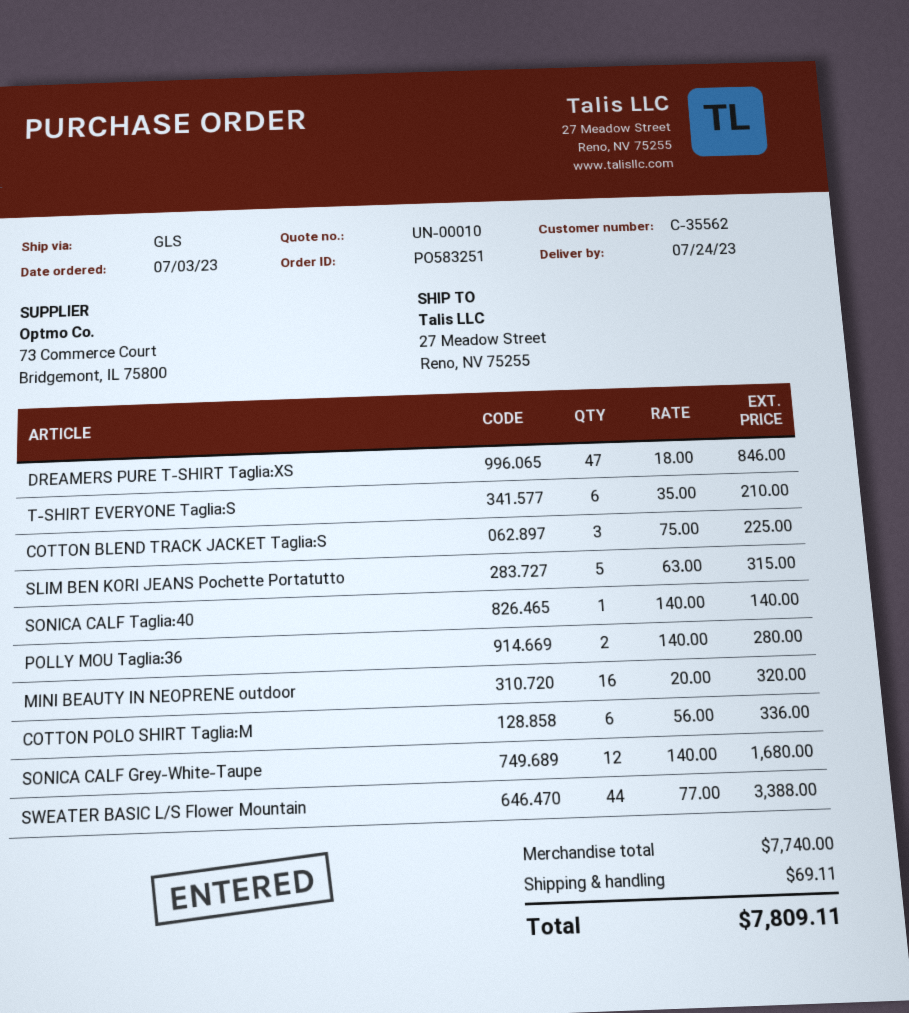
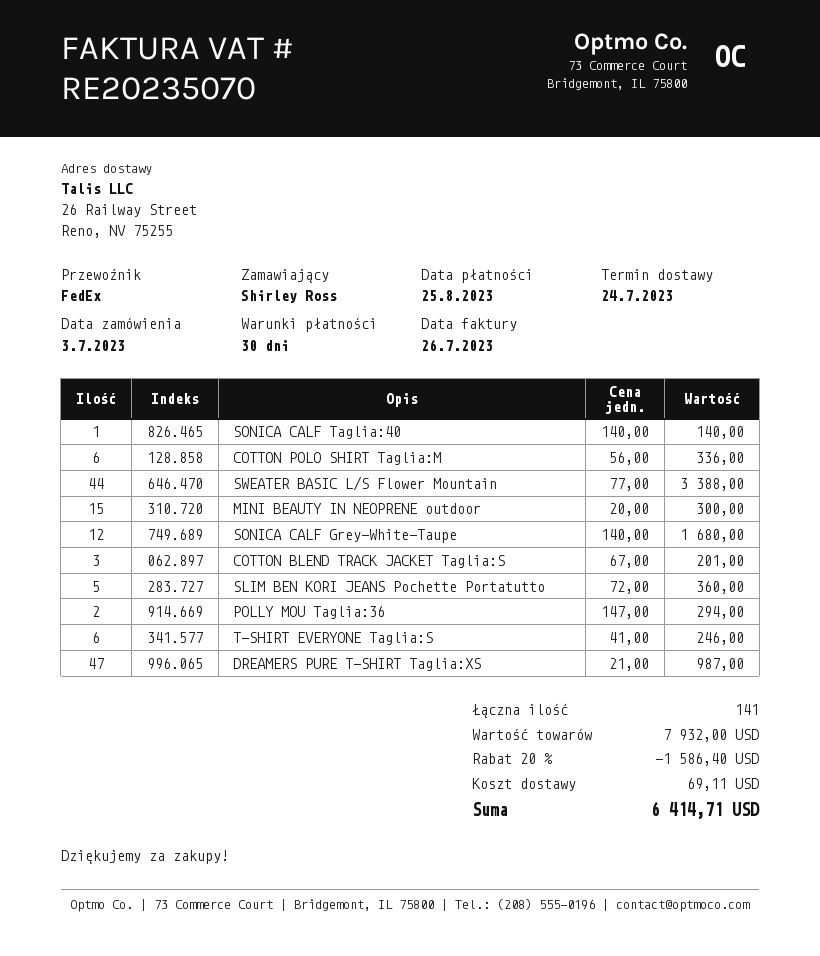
shipping method: GLS -> FedEx
ship to: 27 Meadow Street, Reno, NV 75255 -> 26 Railway Street, Reno, NV 75255
DREAMERS PURE T-SHIRT Taglia:XS: 47 x 18.00 = 846.00 -> 47 x 21.00 = 987.00
T-SHIRT EVERYONE Taglia:S: 6 x 35.00 = 210.00 -> 6 x 41.00 = 246.00
COTTON BLEND TRACK JACKET Taglia:S: 3 x 75.00 = 225.00 -> 3 x 67.00 = 201.00
SLIM BEN KORI JEANS Pochette Portatutto: 5 x 63.00 = 315.00 -> 5 x 72.00 = 360.00
POLLY MOU Taglia:36: 2 x 140.00 = 280.00 -> 2 x 147.00 = 294.00
MINI BEAUTY IN NEOPRENE outdoor: 16 x 20.00 = 320.00 -> 15 x 20.00 = 300.00
subtotal: 7740.00 -> 7932.00
discount: none -> 20% = 1586.40
total: 7809.11 -> 6414.71

